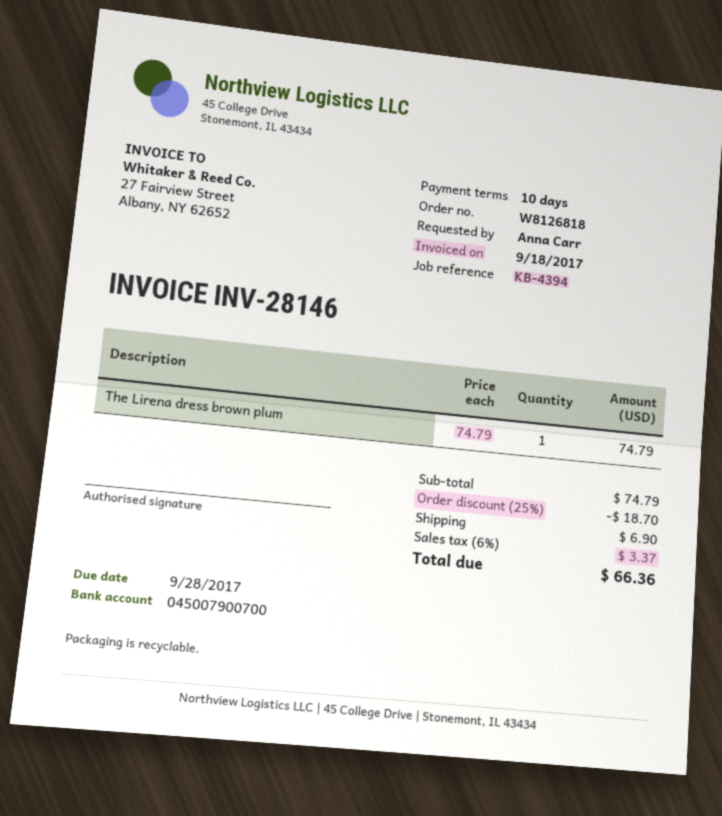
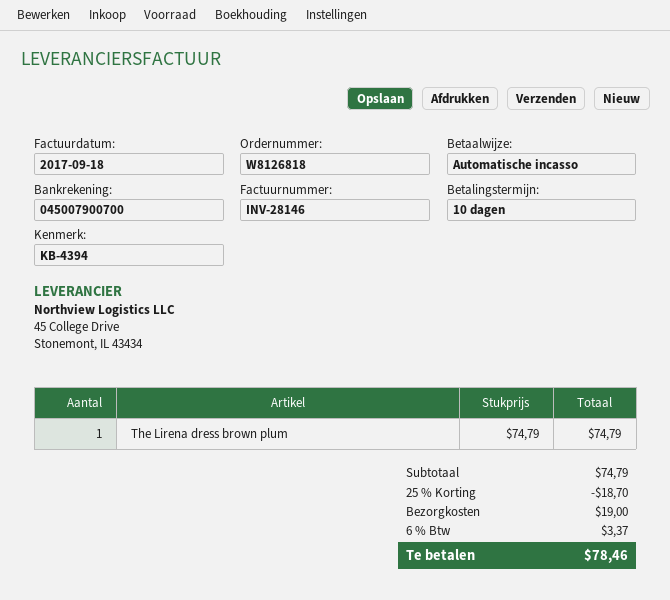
shipping: 6.90 -> 19.00
total: 66.36 -> 78.46

